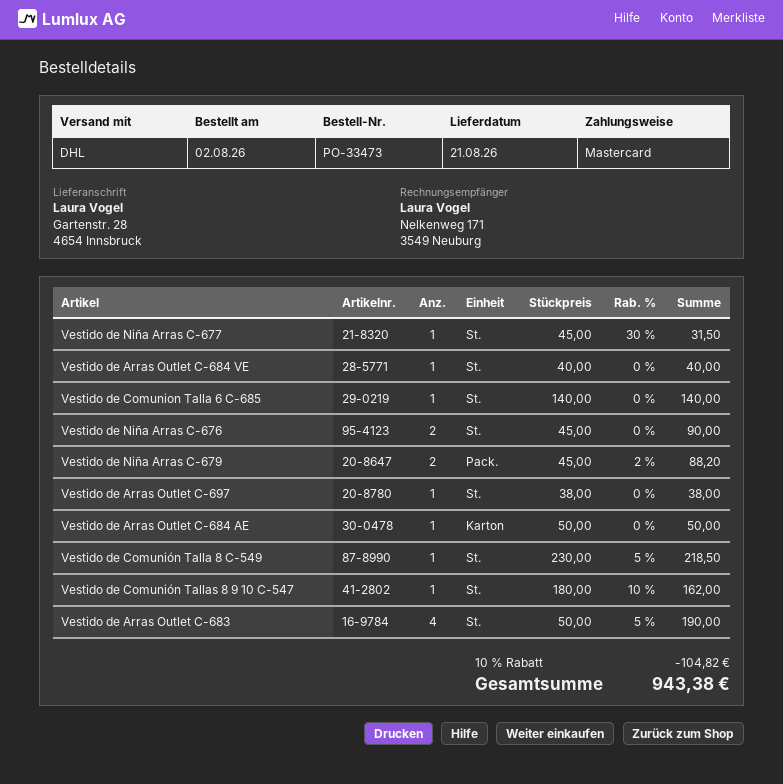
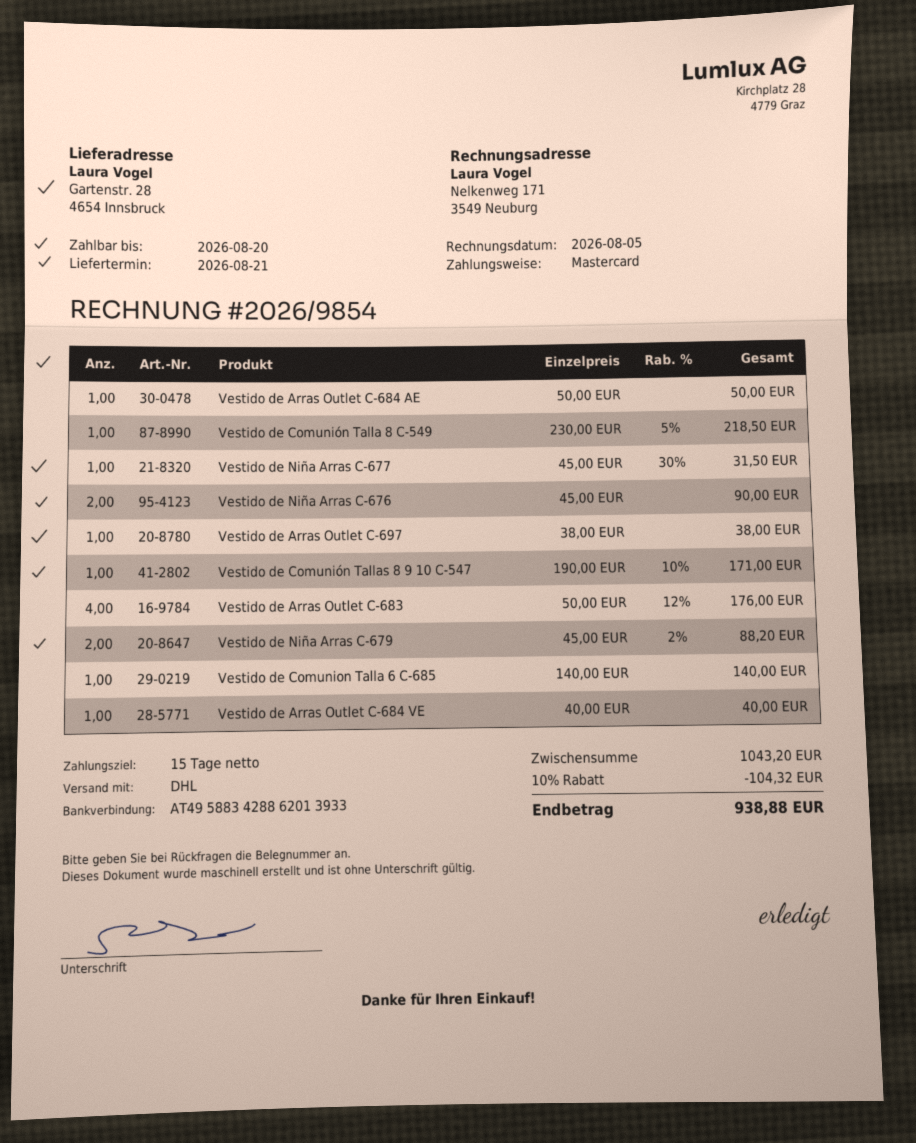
Vestido de Comunión Tallas 8 9 10 C-547: 1 x 180.00 - 10% = 162.00 -> 1 x 190.00 - 10% = 171.00
Vestido de Arras Outlet C-683: 4 x 50.00 - 5% = 190.00 -> 4 x 50.00 - 12% = 176.00
discount: 10% = 104.82 -> 10% = 104.32
total: 943.38 -> 938.88

